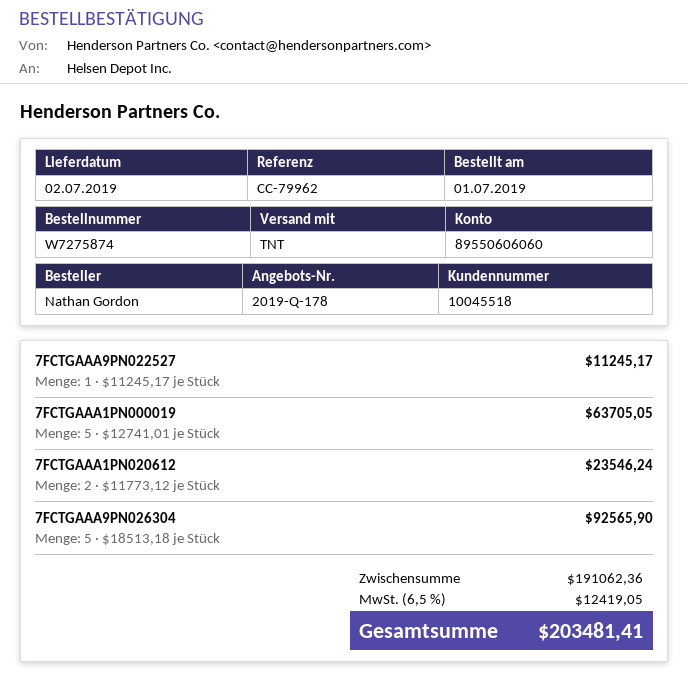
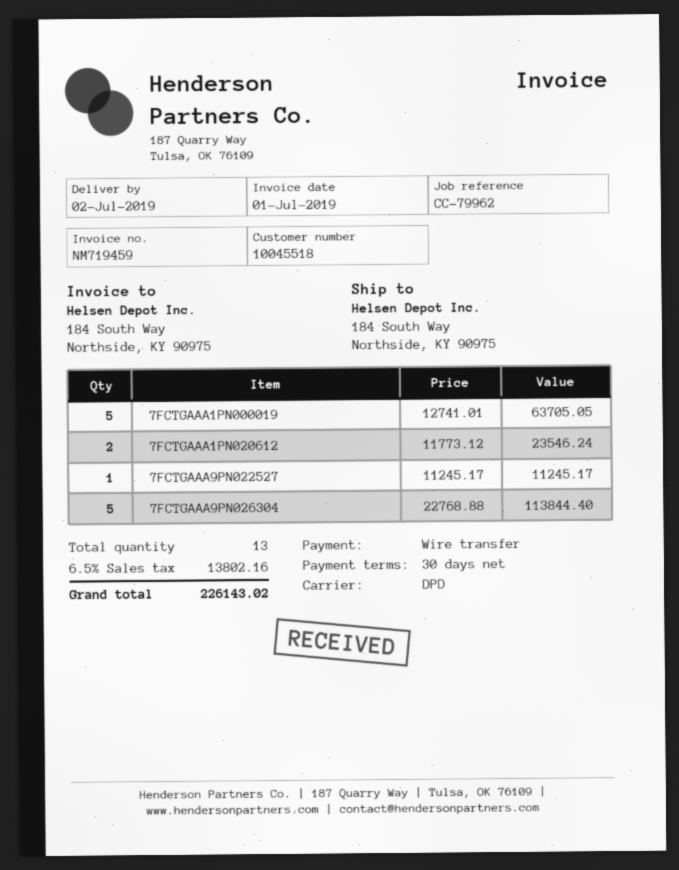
shipping method: TNT -> DPD
7FCTGAAA9PN026304: 5 x 18513.18 = 92565.90 -> 5 x 22768.88 = 113844.40
tax: 6.5% = 12419.05 -> 6.5% = 13802.16
total: 203481.41 -> 226143.02

